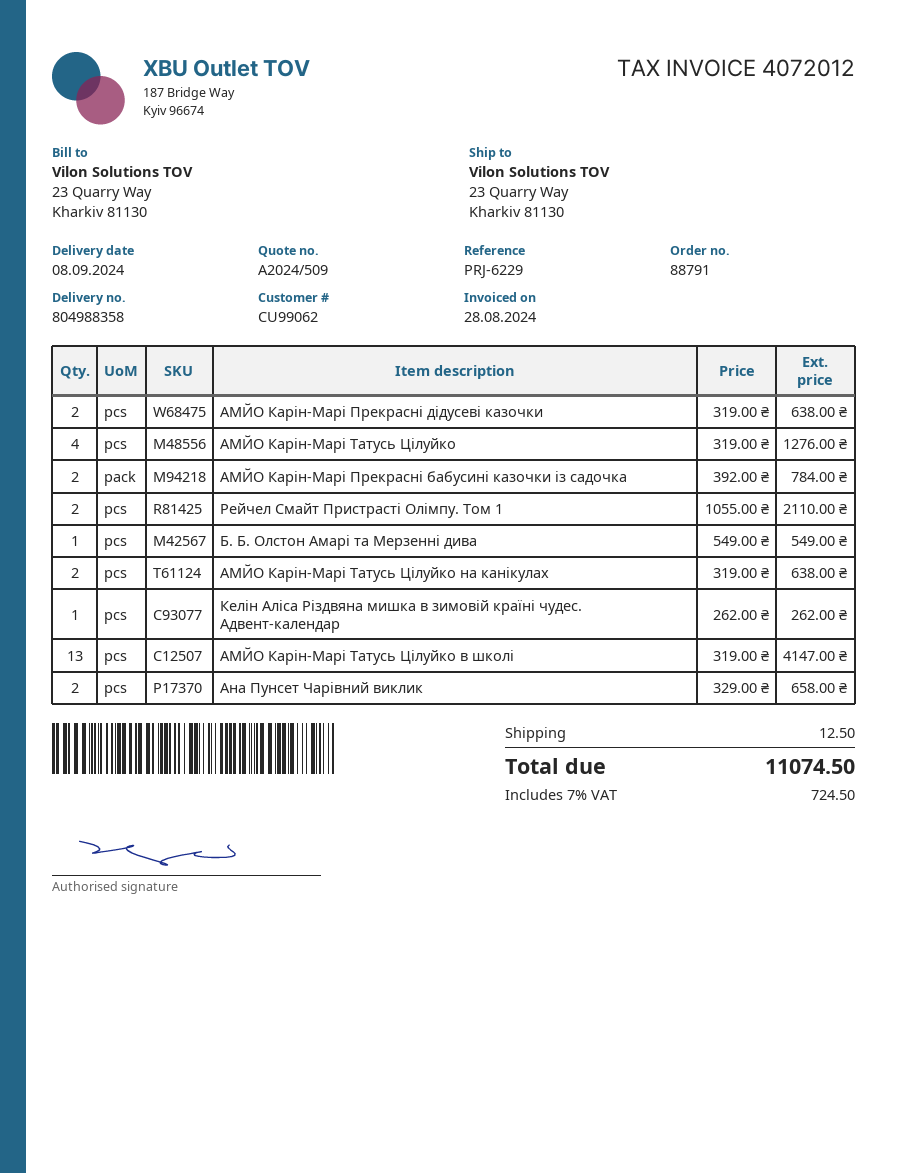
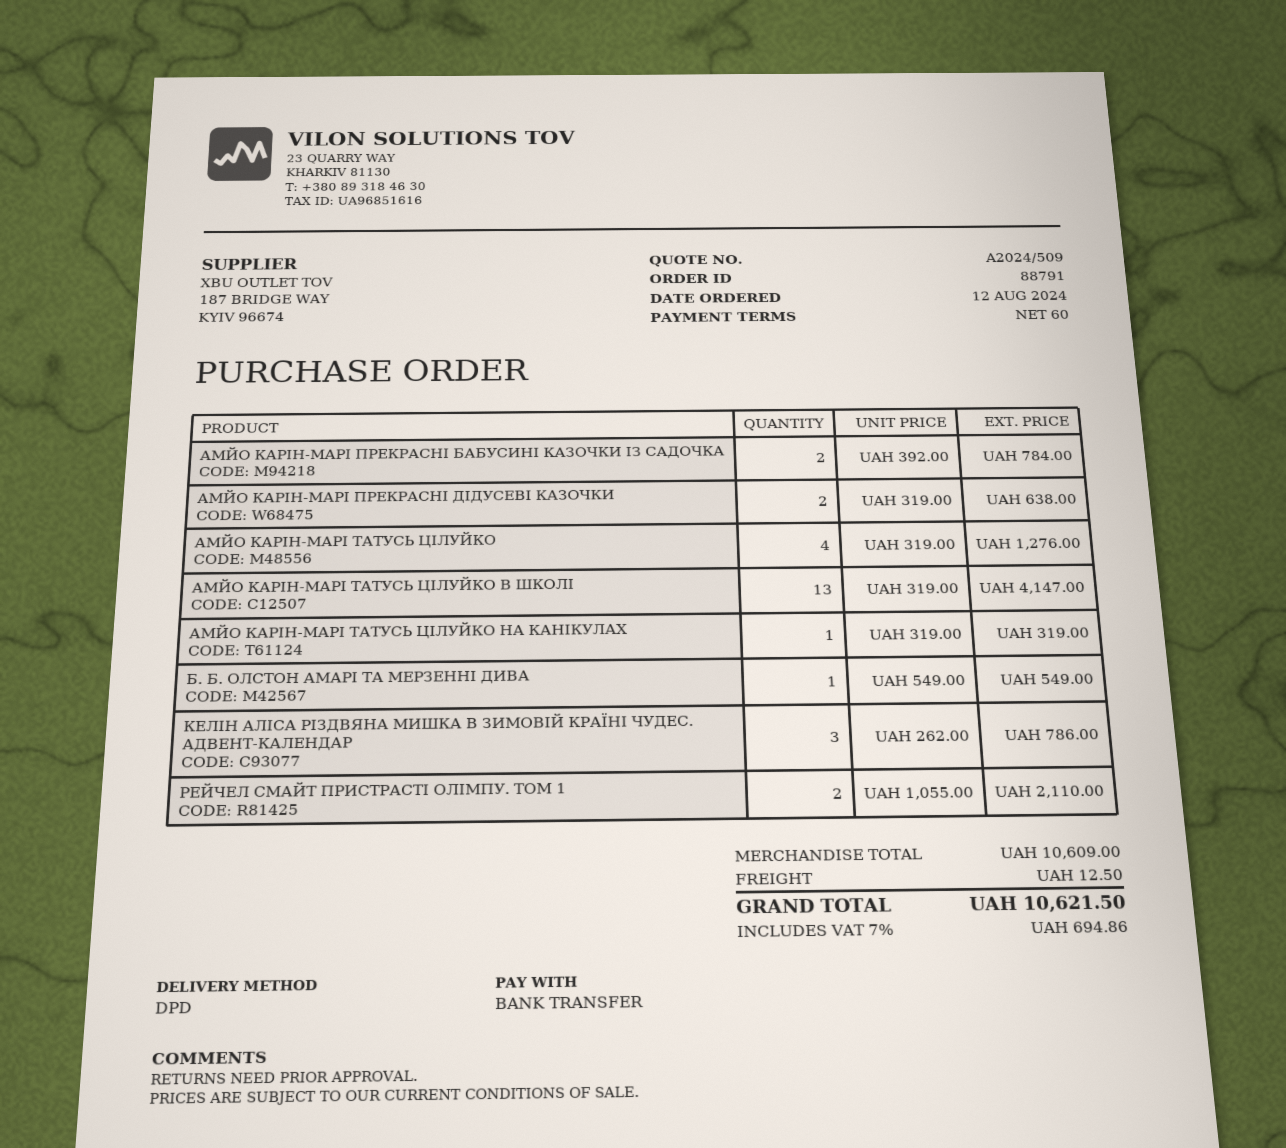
АМЙО Карін-Марі Татусь Цілуйко на канікулах: 2 x 319.00 = 638.00 -> 1 x 319.00 = 319.00
Келін Аліса Різдвяна мишка в зимовій країні чудес. Адвент-календар: 1 x 262.00 = 262.00 -> 3 x 262.00 = 786.00
Ана Пунсет Чарівний виклик: 2 x 329.00 = 658.00 -> none
tax: 7% = 724.50 -> 7% = 694.86
total: 11074.50 -> 10621.50

